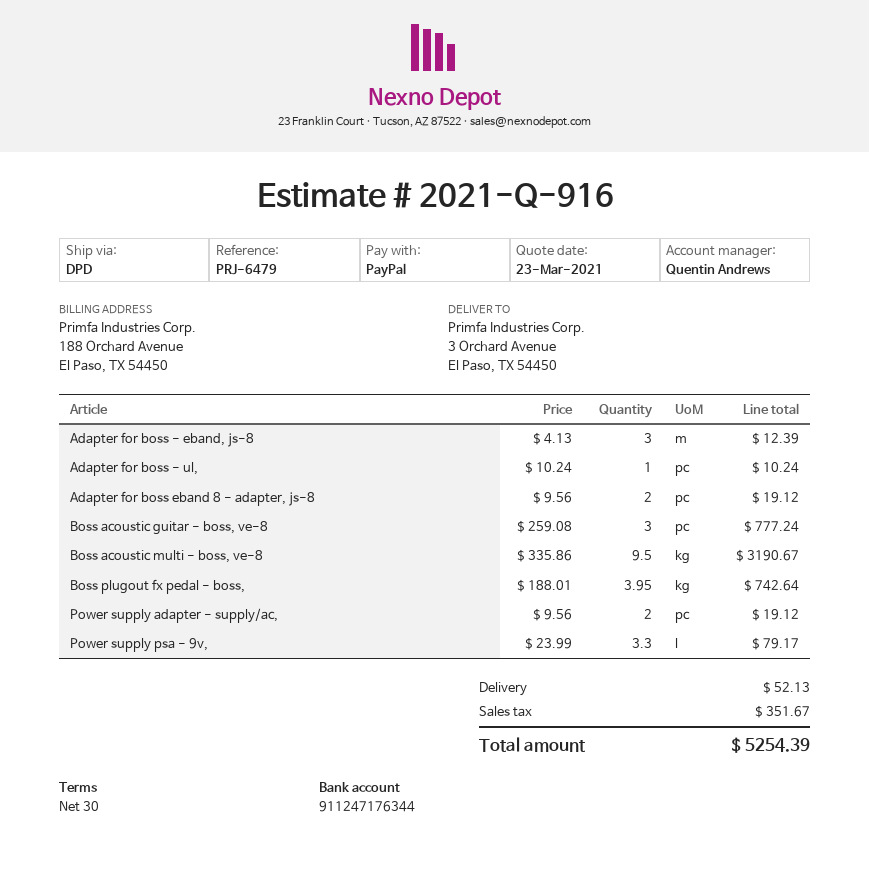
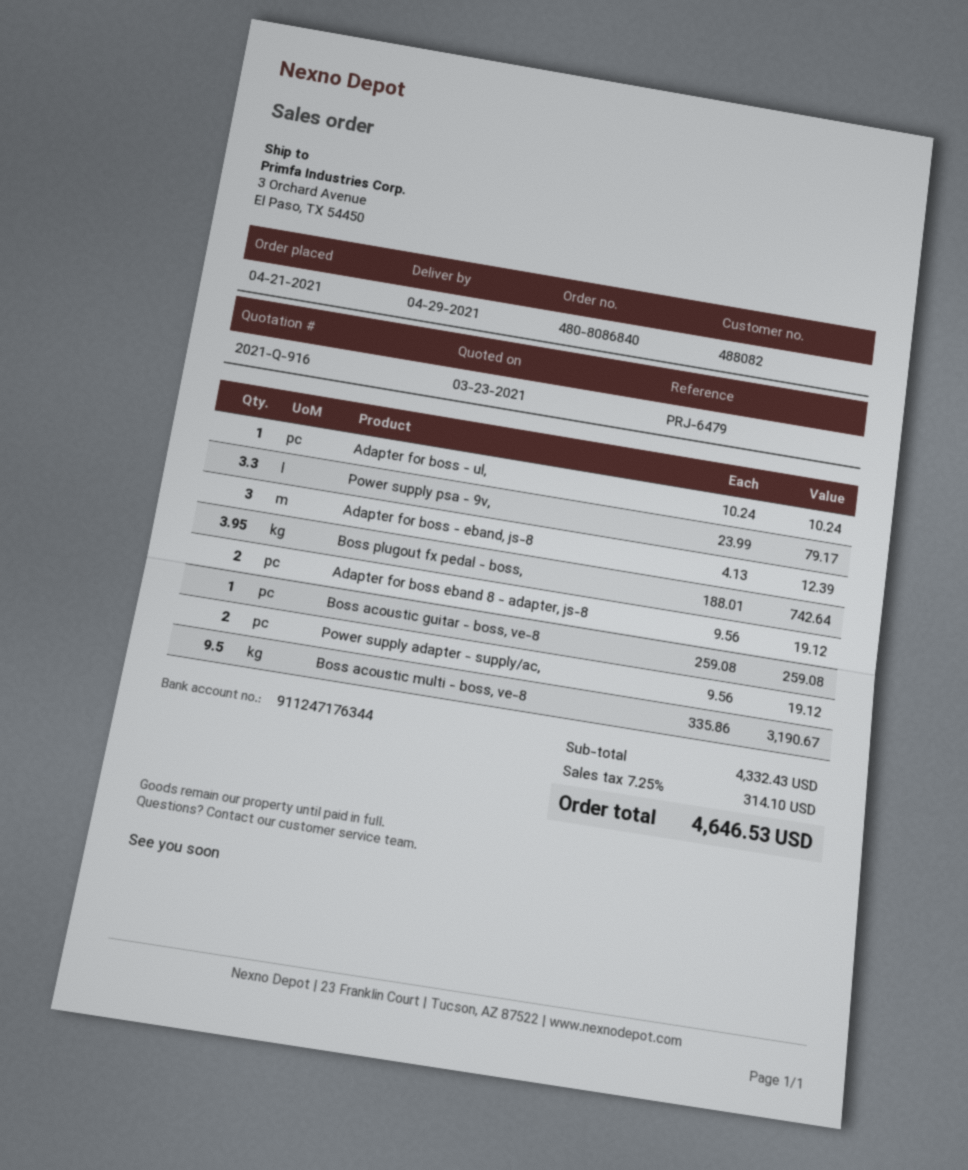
Boss acoustic guitar - boss, ve-8: 3 x 259.08 = 777.24 -> 1 x 259.08 = 259.08
shipping: 52.13 -> none
tax: 351.67 -> 314.10
total: 5254.39 -> 4646.53

